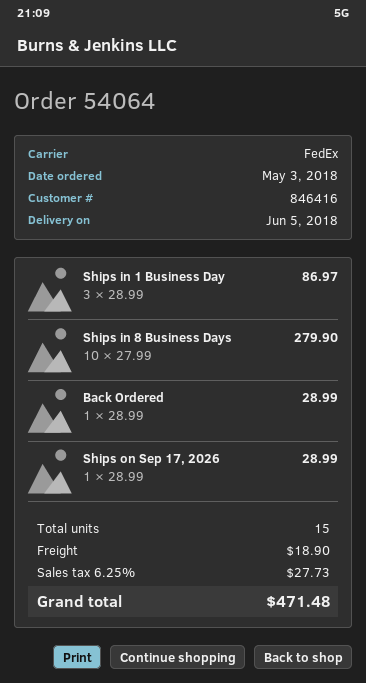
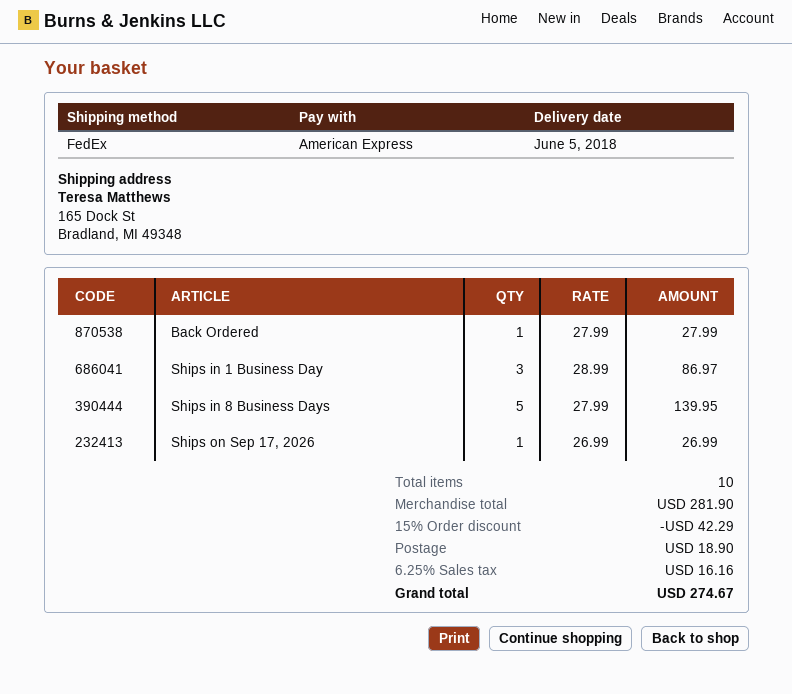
Ships in 8 Business Days: 10 x 27.99 = 279.90 -> 5 x 27.99 = 139.95
Back Ordered: 1 x 28.99 = 28.99 -> 1 x 27.99 = 27.99
Ships on Sep 17, 2026: 1 x 28.99 = 28.99 -> 1 x 26.99 = 26.99
total quantity: 15 -> 10
discount: none -> 15% = 42.29
tax: 6.25% = 27.73 -> 6.25% = 16.16
total: 471.48 -> 274.67

